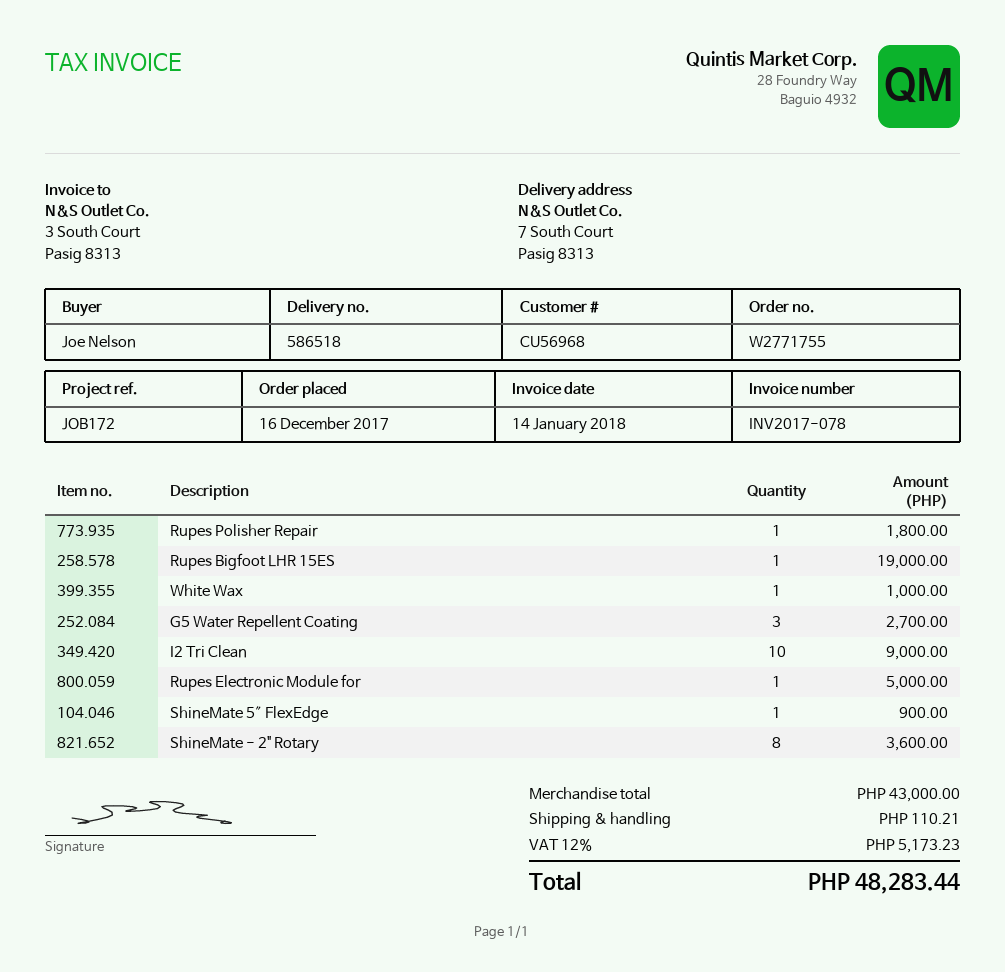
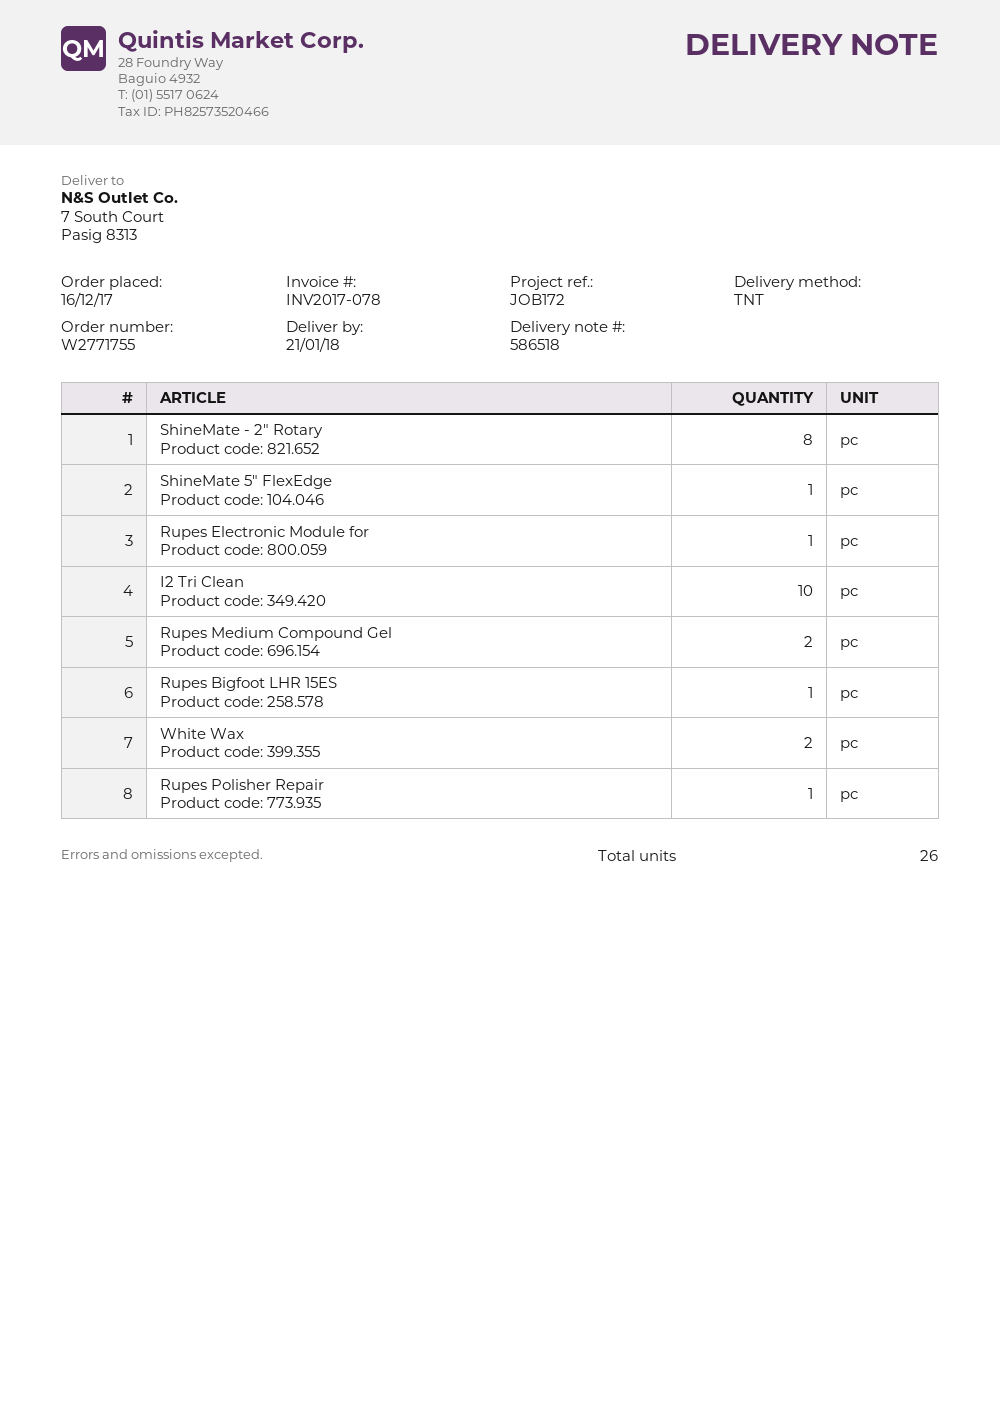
White Wax: 1 -> 2
G5 Water Repellent Coating: 3 -> none
Rupes Medium Compound Gel: none -> 2

